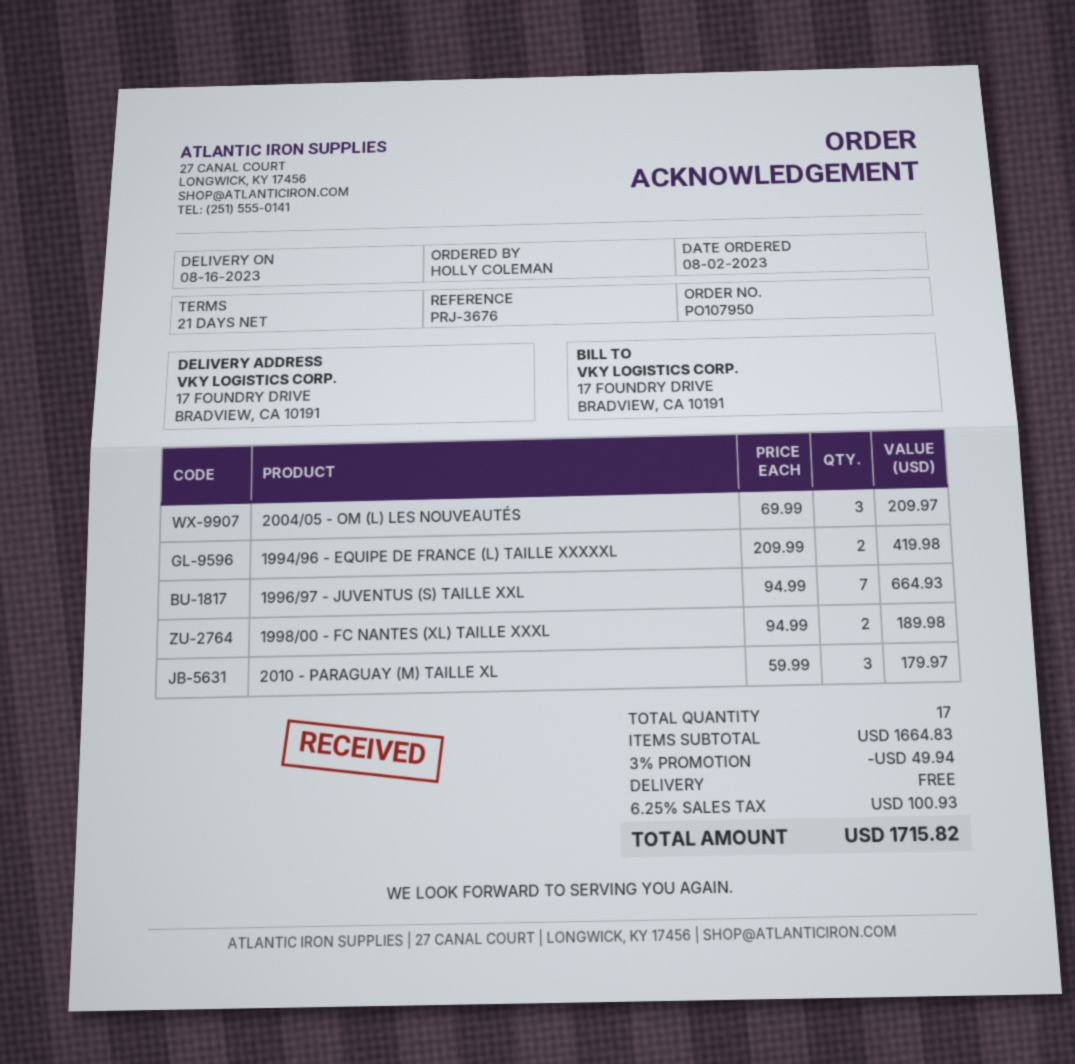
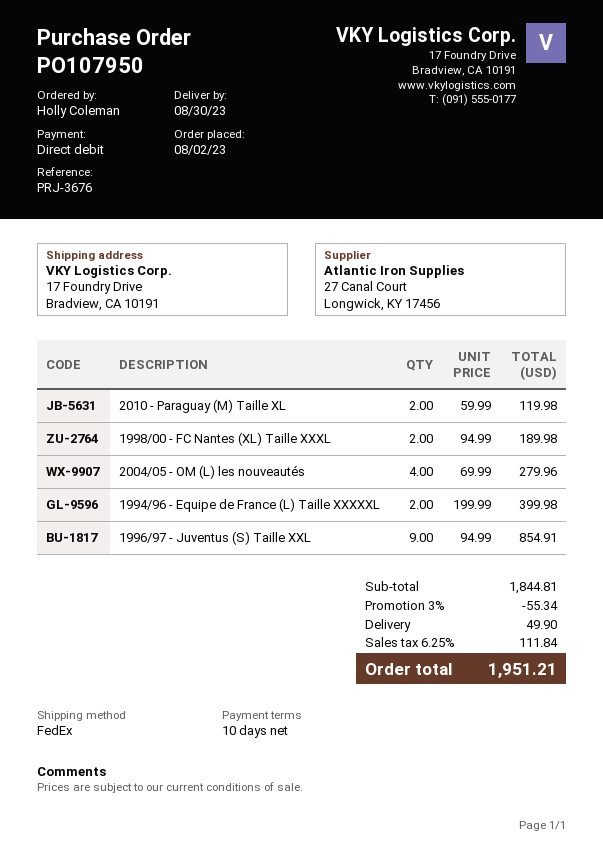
delivery date: 2023-08-16 -> 2023-08-30
payment terms: 21 days -> 10 days
2004/05 - OM (L) LES NOUVEAUTÉS: 3 x 69.99 = 209.97 -> 4 x 69.99 = 279.96
1994/96 - EQUIPE DE FRANCE (L) TAILLE XXXXXL: 2 x 209.99 = 419.98 -> 2 x 199.99 = 399.98
1996/97 - JUVENTUS (S) TAILLE XXL: 7 x 94.99 = 664.93 -> 9 x 94.99 = 854.91
2010 - PARAGUAY (M) TAILLE XL: 3 x 59.99 = 179.97 -> 2 x 59.99 = 119.98
subtotal: 1664.83 -> 1844.81
discount: 3% = 49.94 -> 3% = 55.34
shipping: 0.00 -> 49.90
tax: 6.25% = 100.93 -> 6.25% = 111.84
total: 1715.82 -> 1951.21

